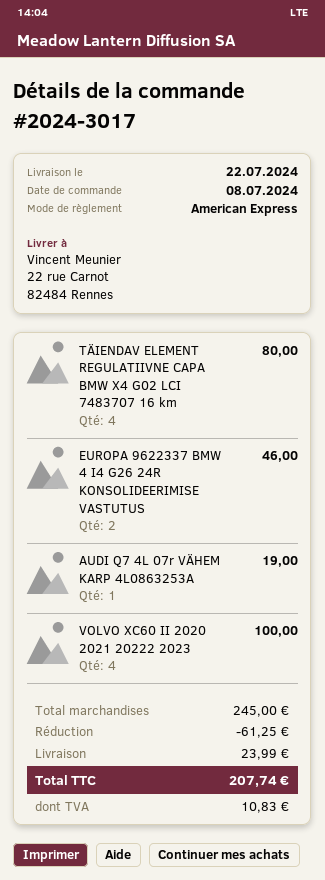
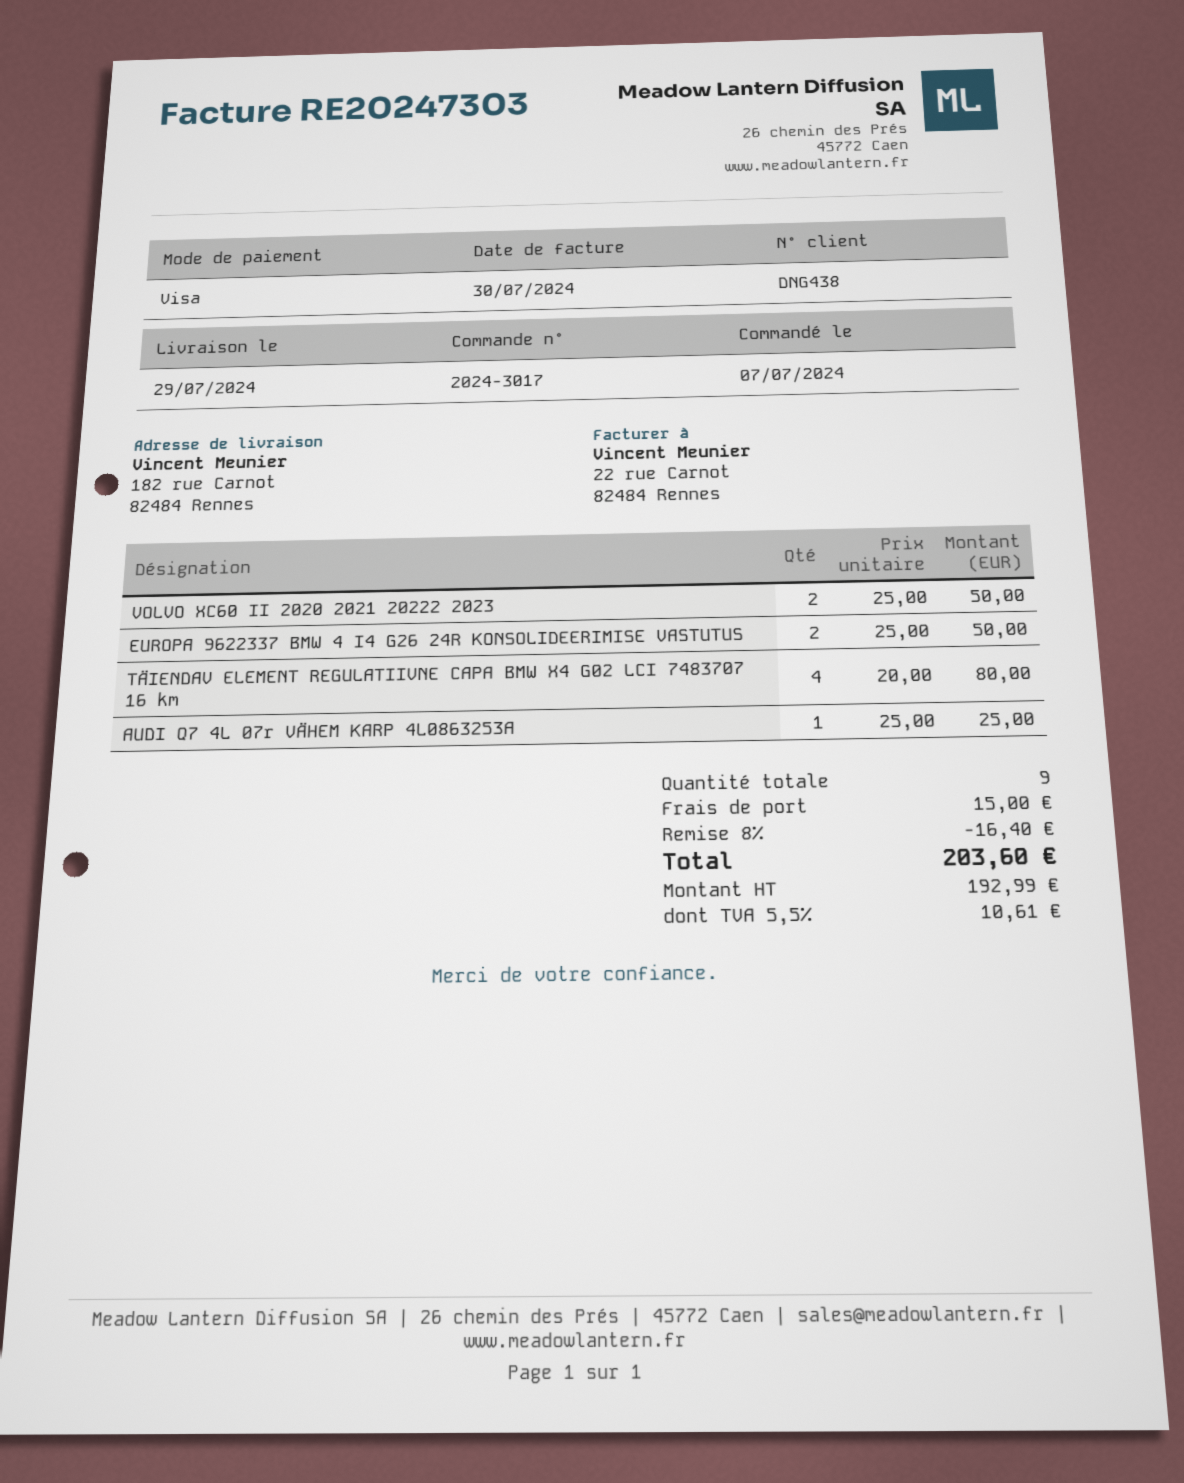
order date: 2024-07-08 -> 2024-07-07
delivery date: 2024-07-22 -> 2024-07-29
payment method: American Express -> Visa
ship to: 22 rue Carnot, 82484 Rennes -> 182 rue Carnot, 82484 Rennes
EUROPA 9622337 BMW 4 I4 G26 24R KONSOLIDEERIMISE VASTUTUS: 2 for 46.00 -> 2 for 50.00
AUDI Q7 4L 07r VÄHEM KARP 4L0863253A: 1 for 19.00 -> 1 for 25.00
VOLVO XC60 II 2020 2021 20222 2023: 4 for 100.00 -> 2 for 50.00
discount: 61.25 -> 16.40
shipping: 23.99 -> 15.00
tax: 10.83 -> 10.61
total: 207.74 -> 203.60

